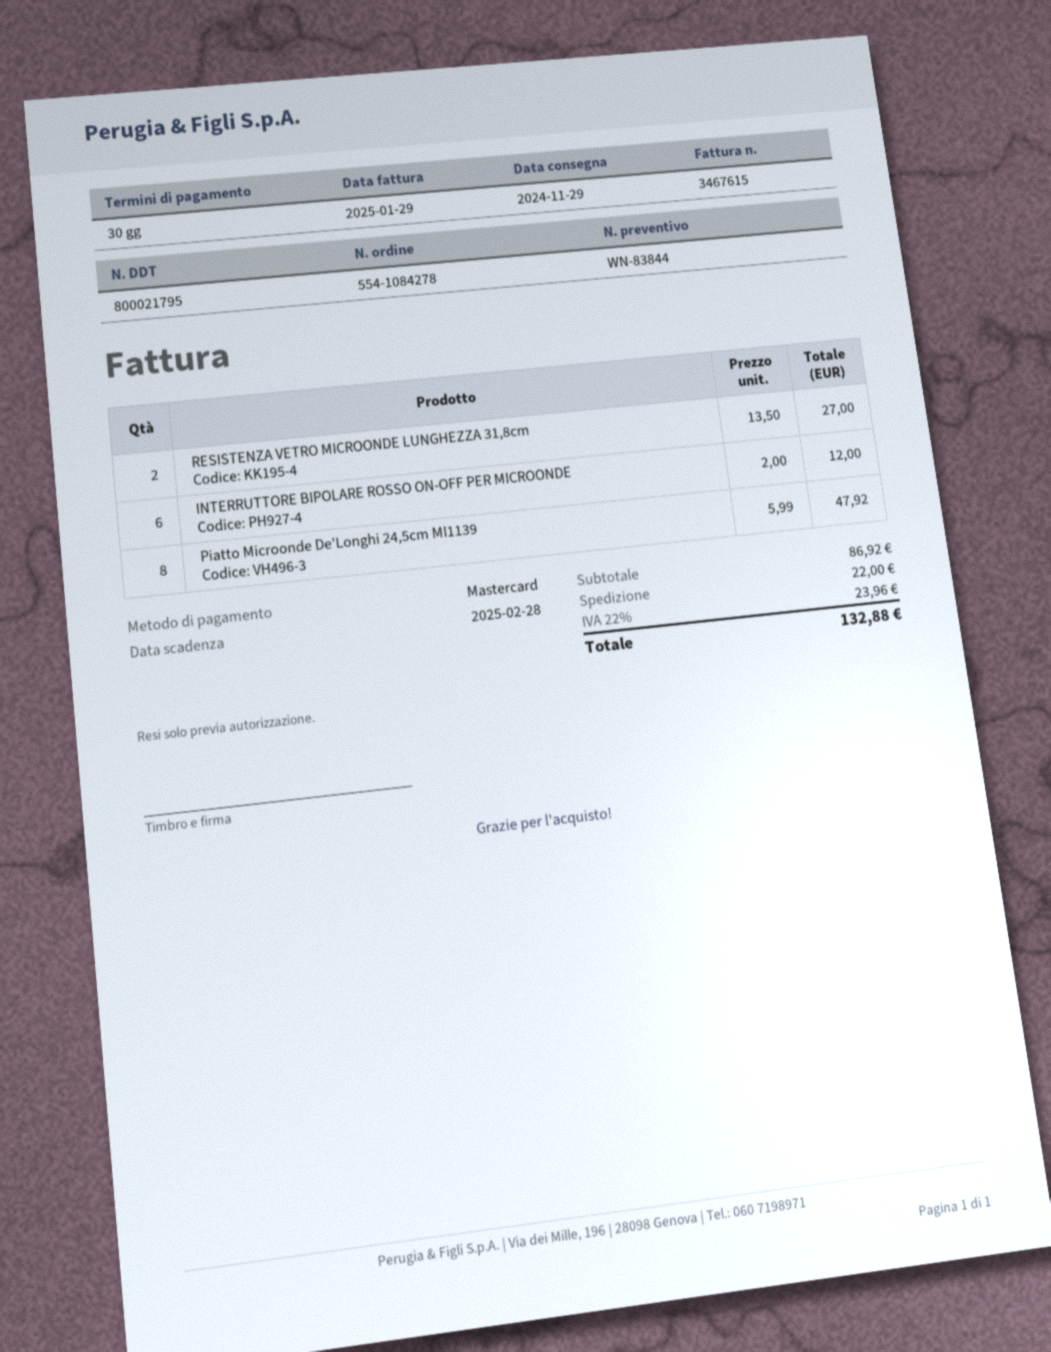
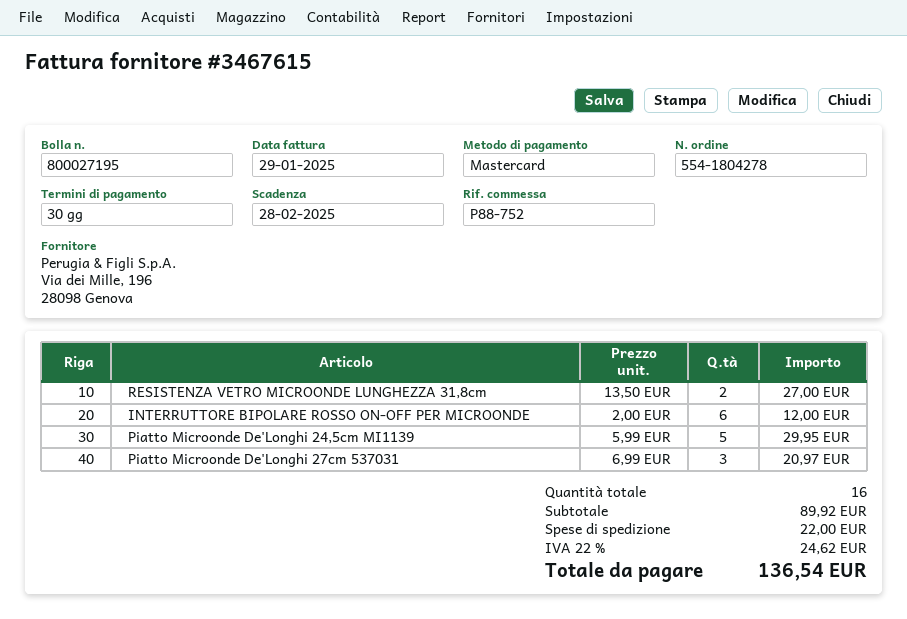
order number: 554-1084278 -> 554-1804278
delivery note number: 800021795 -> 800027195
Piatto Microonde De'Longhi 24,5cm MI1139: 8 x 5.99 = 47.92 -> 5 x 5.99 = 29.95
Piatto Microonde De'Longhi 27cm 537031: none -> 3 x 6.99 = 20.97
subtotal: 86.92 -> 89.92
tax: 22% = 23.96 -> 22% = 24.62
total: 132.88 -> 136.54

